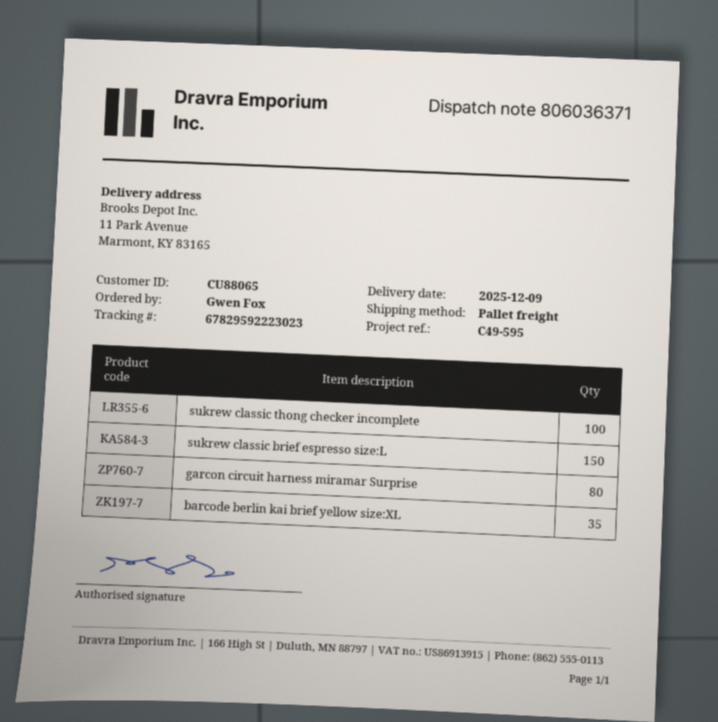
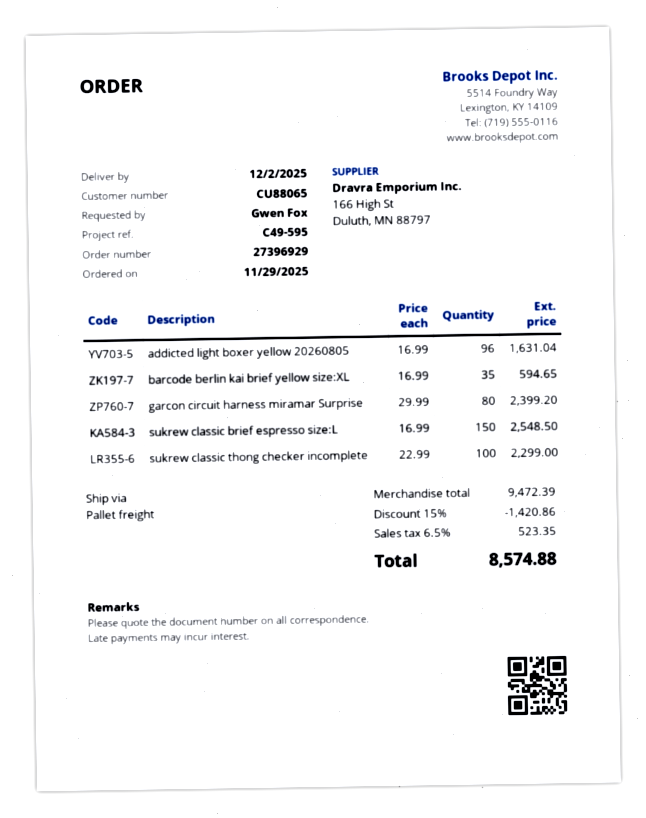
delivery date: 2025-12-09 -> 2025-12-02
addicted light boxer yellow 20260805: none -> 96

